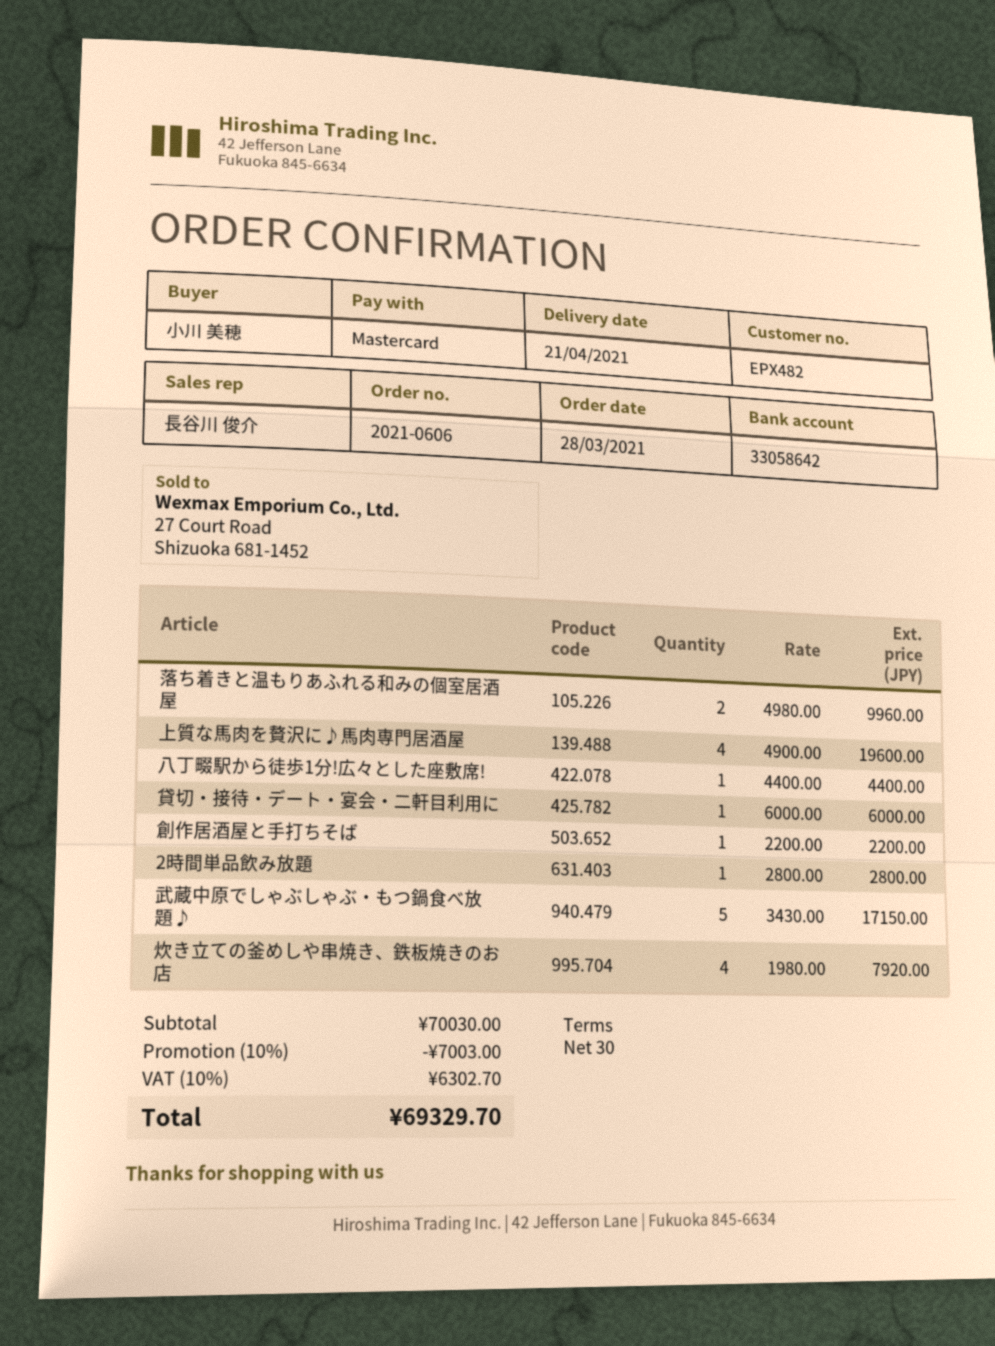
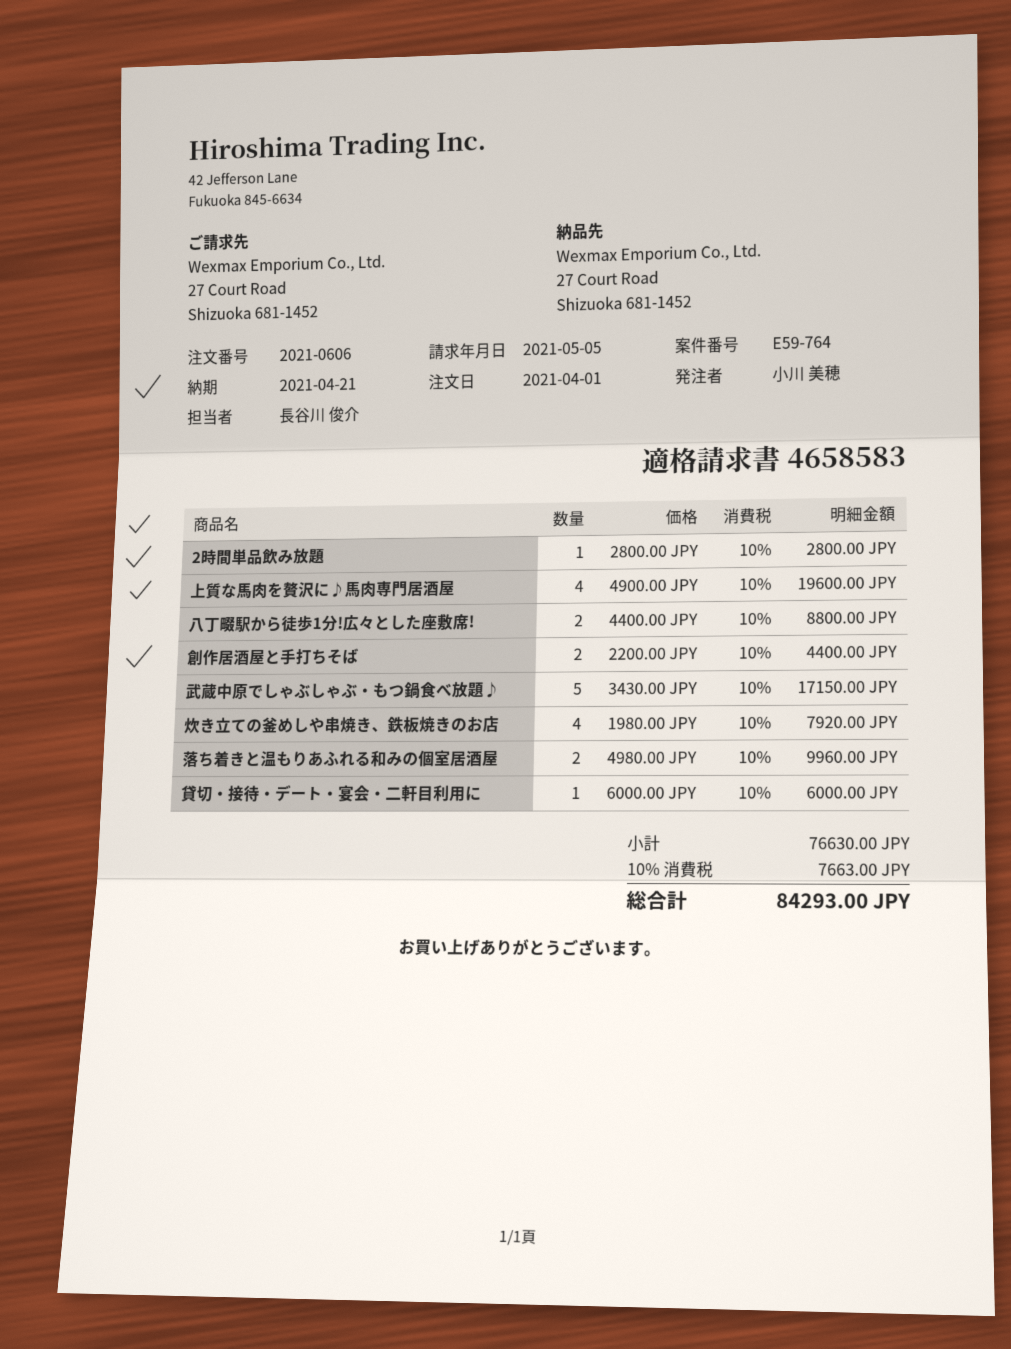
order date: 2021-03-28 -> 2021-04-01
八丁畷駅から徒歩1分!広々とした座敷席!: 1 x 4400.00 = 4400.00 -> 2 x 4400.00 = 8800.00
創作居酒屋と手打ちそば: 1 x 2200.00 = 2200.00 -> 2 x 2200.00 = 4400.00
subtotal: 70030.00 -> 76630.00
discount: 10% = 7003.00 -> none
tax: 10% = 6302.70 -> 10% = 7663.00
total: 69329.70 -> 84293.00

